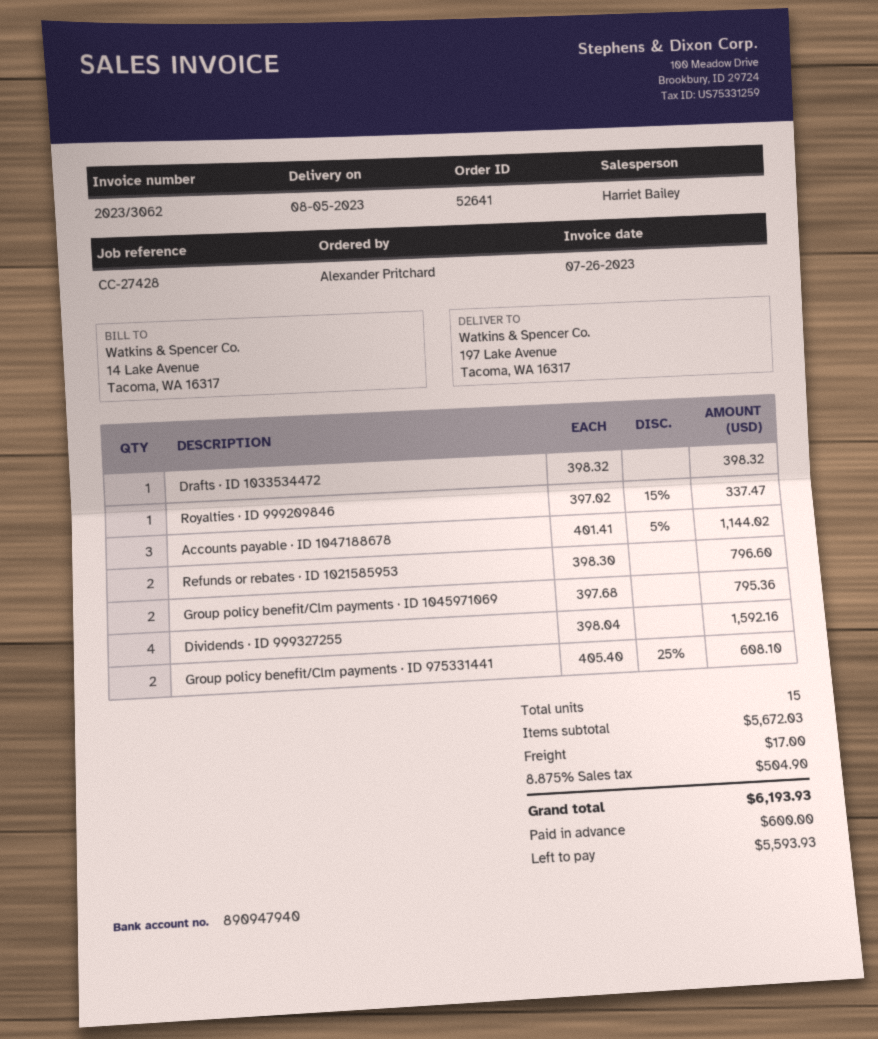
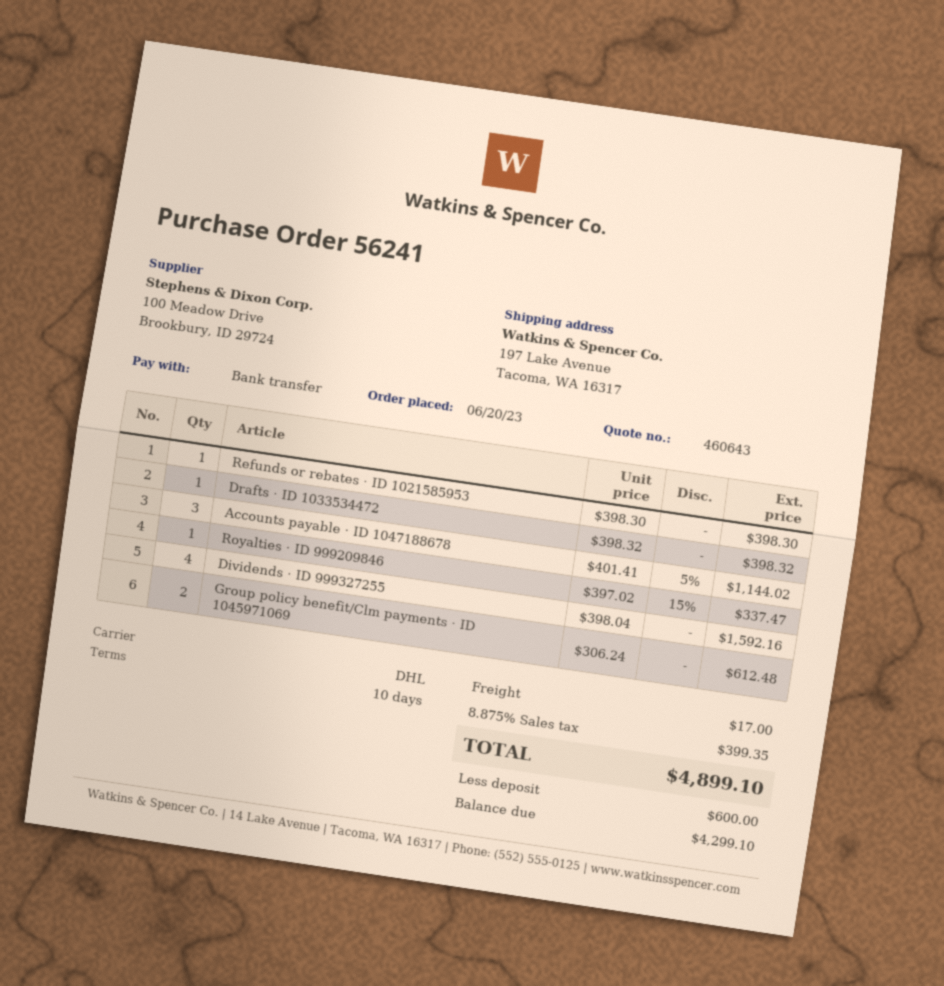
order number: 52641 -> 56241
Refunds or rebates · ID 1021585953: 2 x 398.30 = 796.60 -> 1 x 398.30 = 398.30
Group policy benefit/Clm payments · ID 1045971069: 2 x 397.68 = 795.36 -> 2 x 306.24 = 612.48
Group policy benefit/Clm payments · ID 975331441: 2 x 405.40 - 25% = 608.10 -> none
tax: 8.875% = 504.90 -> 8.875% = 399.35
total: 6193.93 -> 4899.10
balance: 5593.93 -> 4299.10

